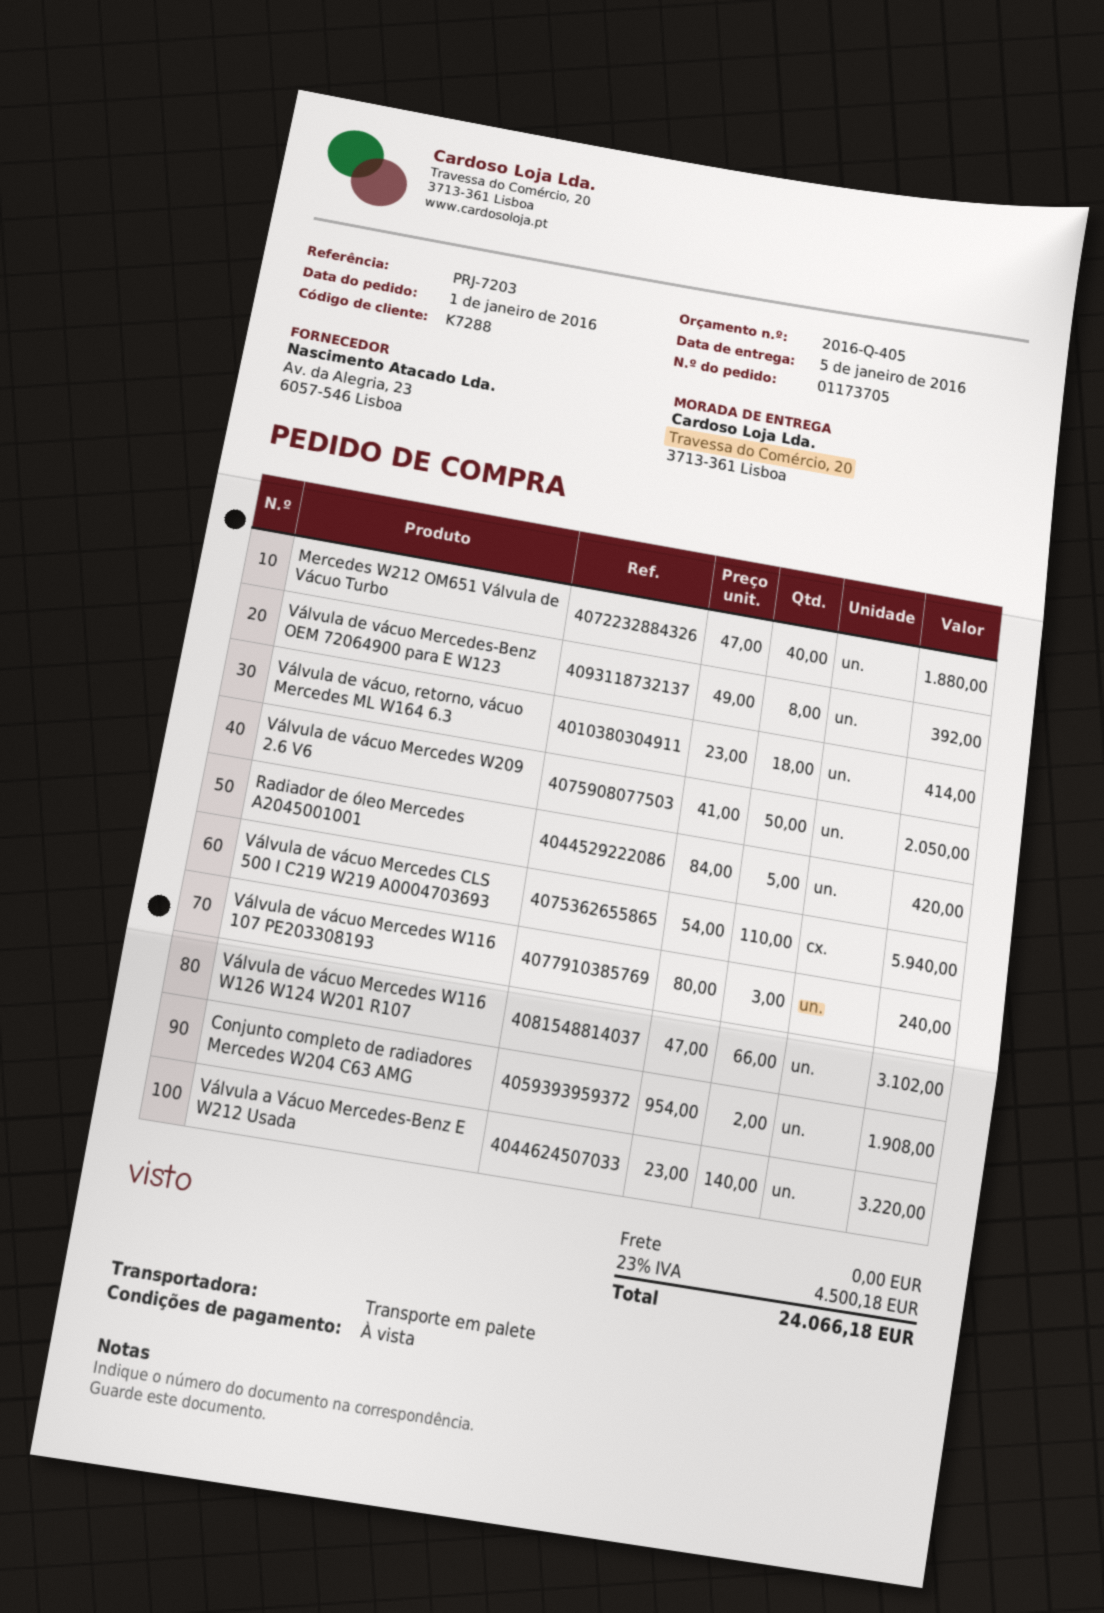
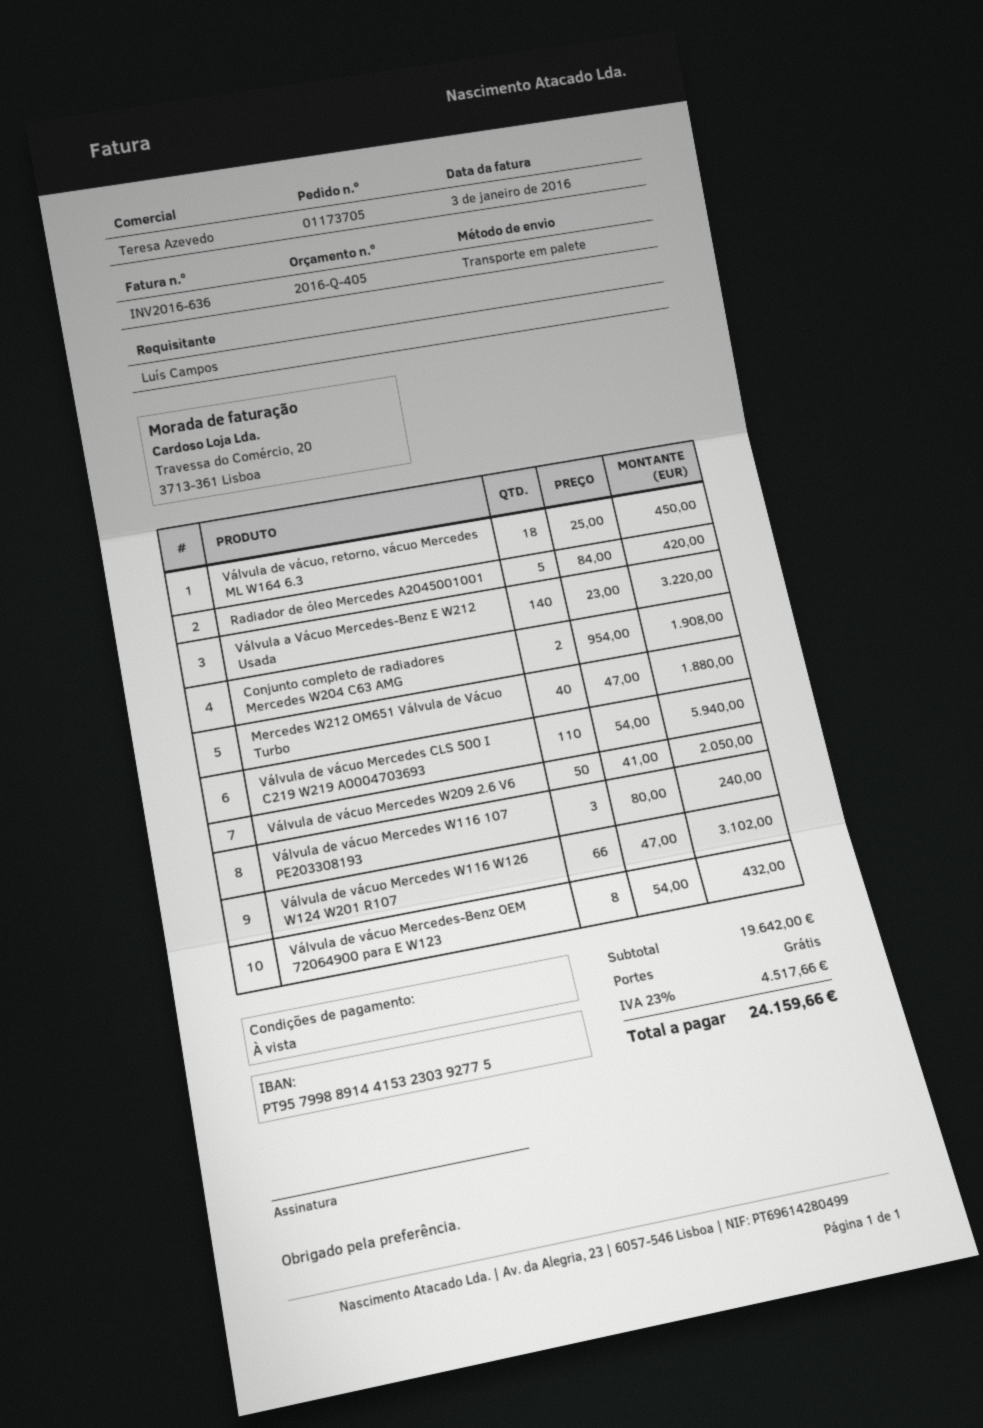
Válvula de vácuo Mercedes-Benz OEM 72064900 para E W123: 8 x 49.00 = 392.00 -> 8 x 54.00 = 432.00
Válvula de vácuo, retorno, vácuo Mercedes ML W164 6.3: 18 x 23.00 = 414.00 -> 18 x 25.00 = 450.00
tax: 23% = 4500.18 -> 23% = 4517.66
total: 24066.18 -> 24159.66

